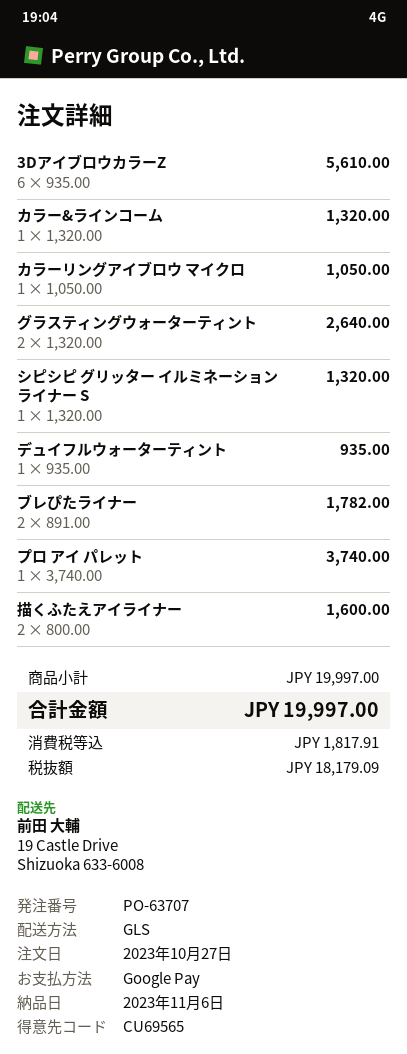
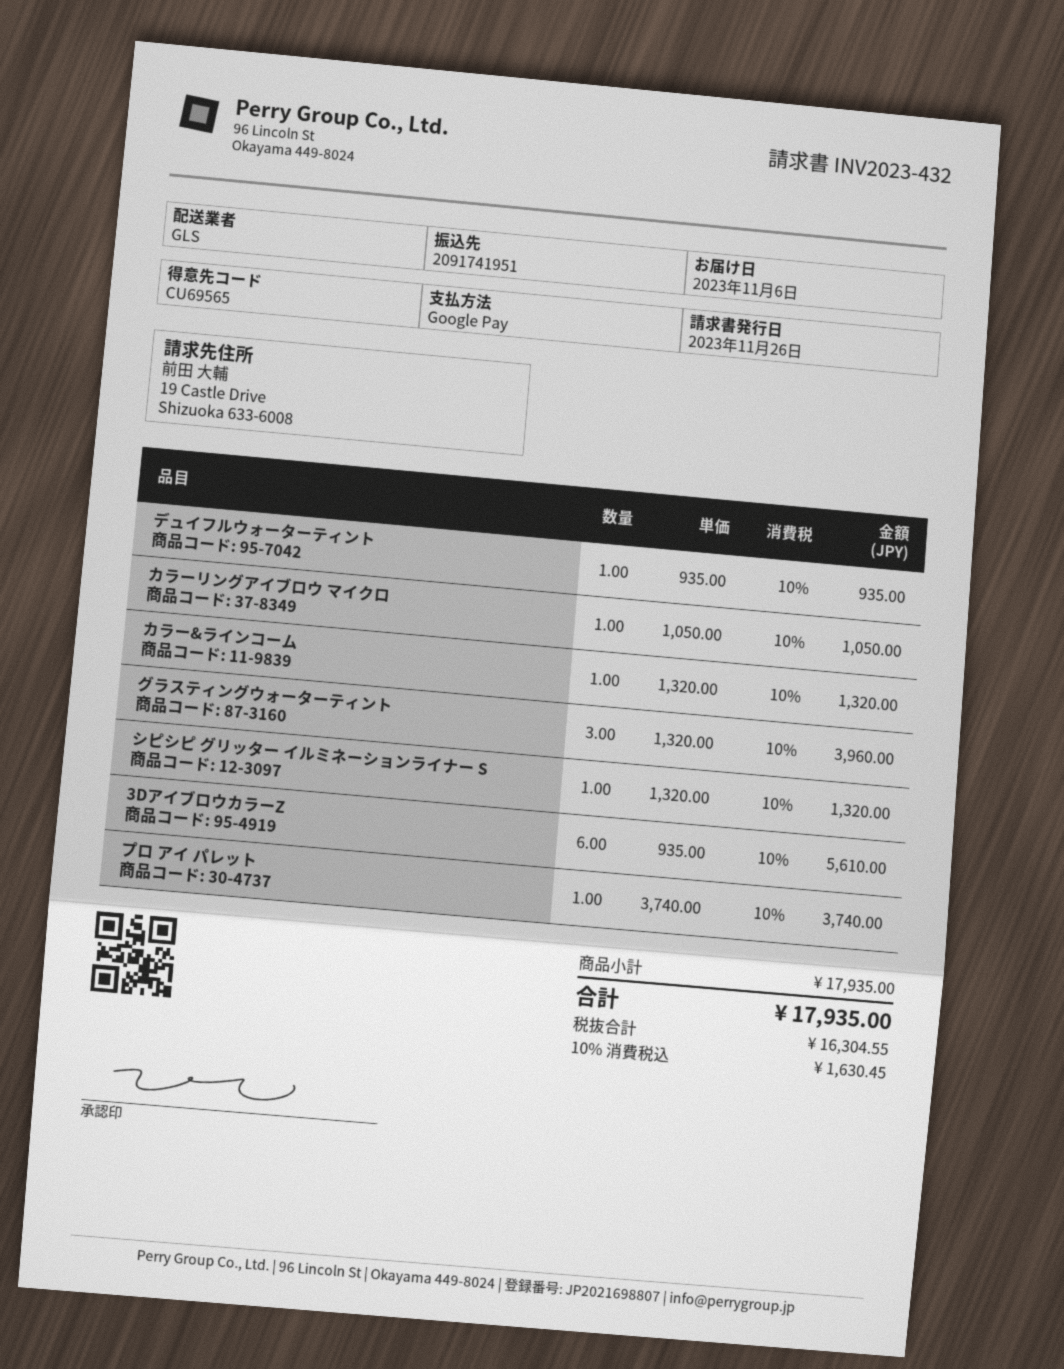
グラスティングウォーターティント: 2 x 1320.00 = 2640.00 -> 3 x 1320.00 = 3960.00
ブレぴたライナー: 2 x 891.00 = 1782.00 -> none
描くふたえアイライナー: 2 x 800.00 = 1600.00 -> none
subtotal: 19997.00 -> 17935.00
net: 18179.09 -> 16304.55
tax: 1817.91 -> 1630.45
total: 19997.00 -> 17935.00

